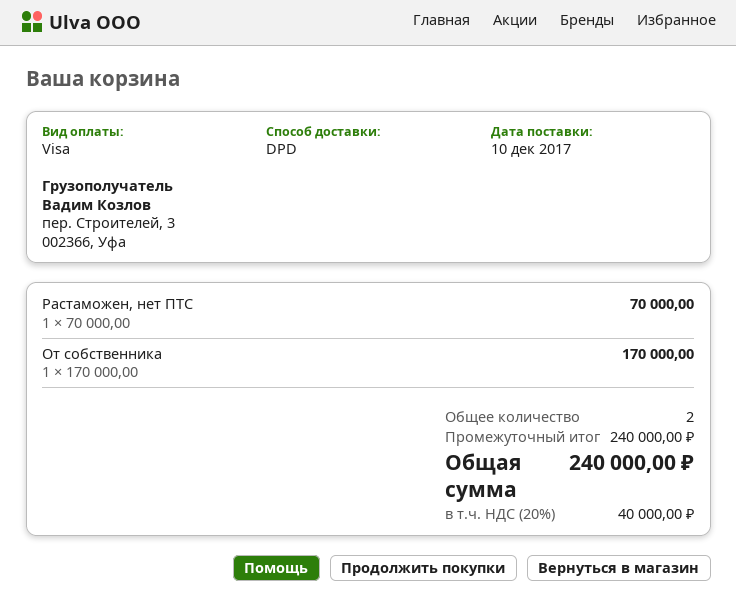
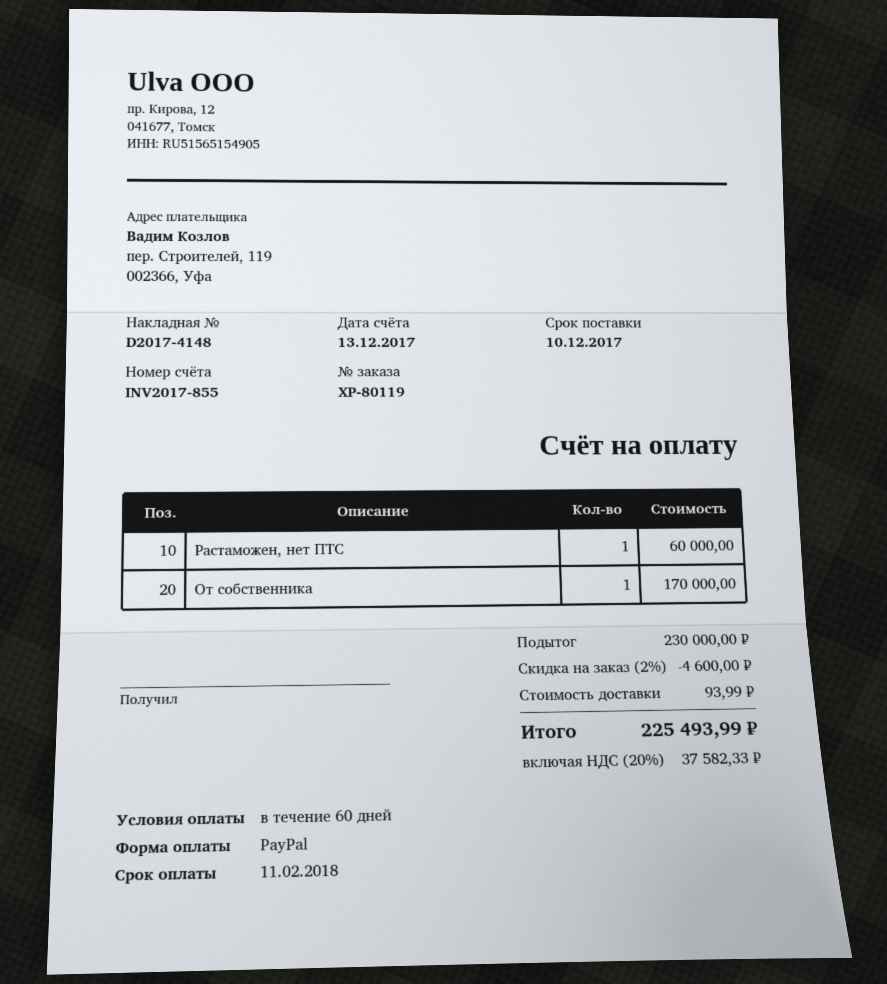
payment method: Visa -> PayPal
Растаможен, нет ПТС: 1 for 70000.00 -> 1 for 60000.00
subtotal: 240000.00 -> 230000.00
discount: none -> 2% = 4600.00
shipping: none -> 93.99
tax: 20% = 40000.00 -> 20% = 37582.33
total: 240000.00 -> 225493.99

